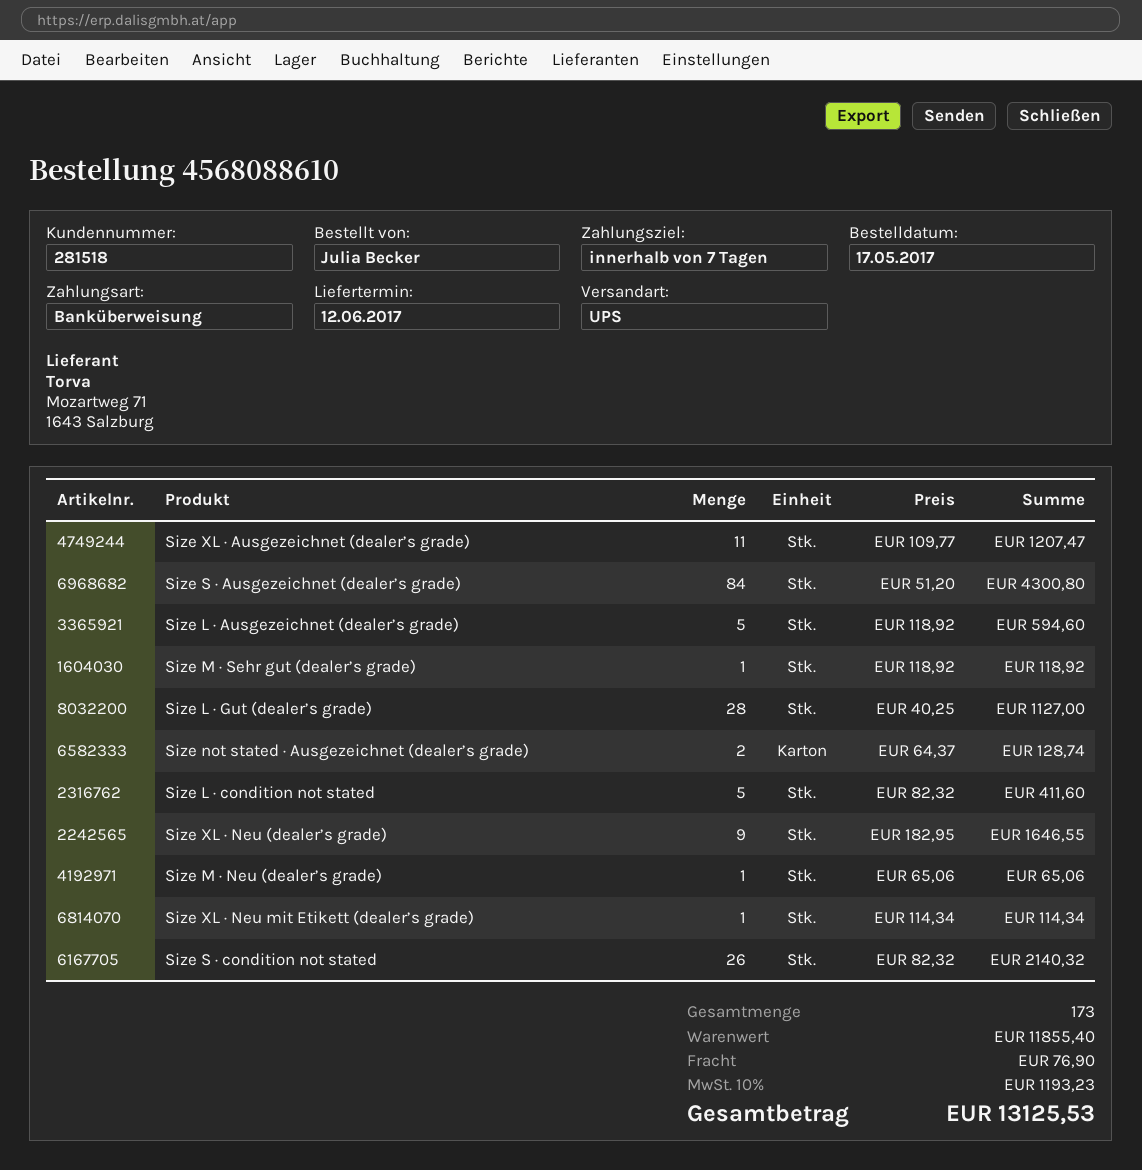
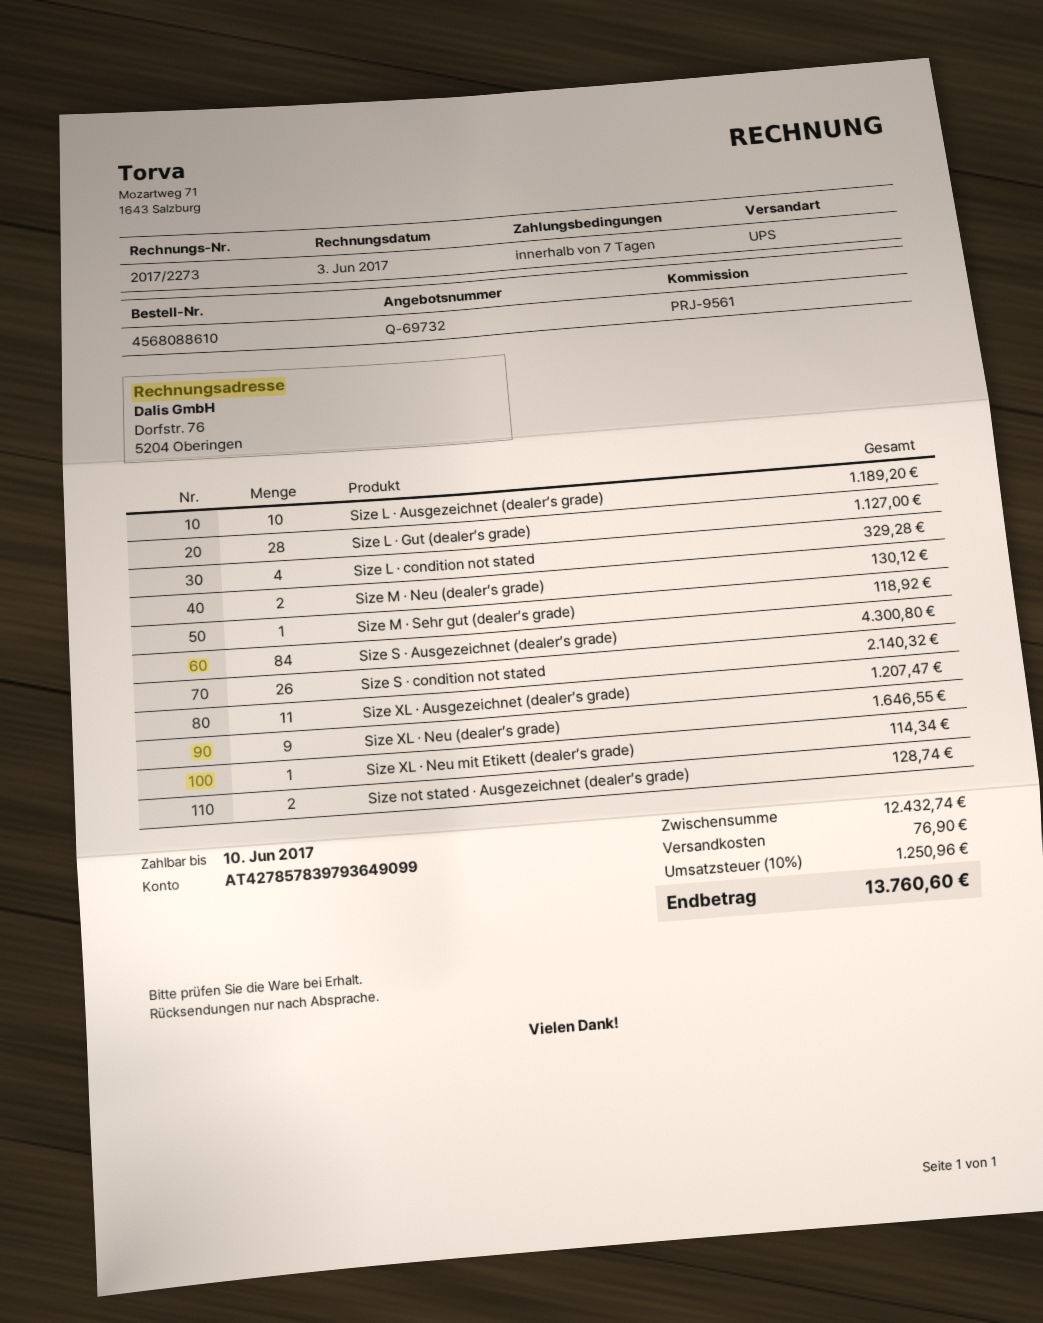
Size L · Ausgezeichnet (dealer’s grade): 5 for 594.60 -> 10 for 1189.20
Size L · condition not stated: 5 for 411.60 -> 4 for 329.28
Size M · Neu (dealer’s grade): 1 for 65.06 -> 2 for 130.12
subtotal: 11855.40 -> 12432.74
tax: 10% = 1193.23 -> 10% = 1250.96
total: 13125.53 -> 13760.60

